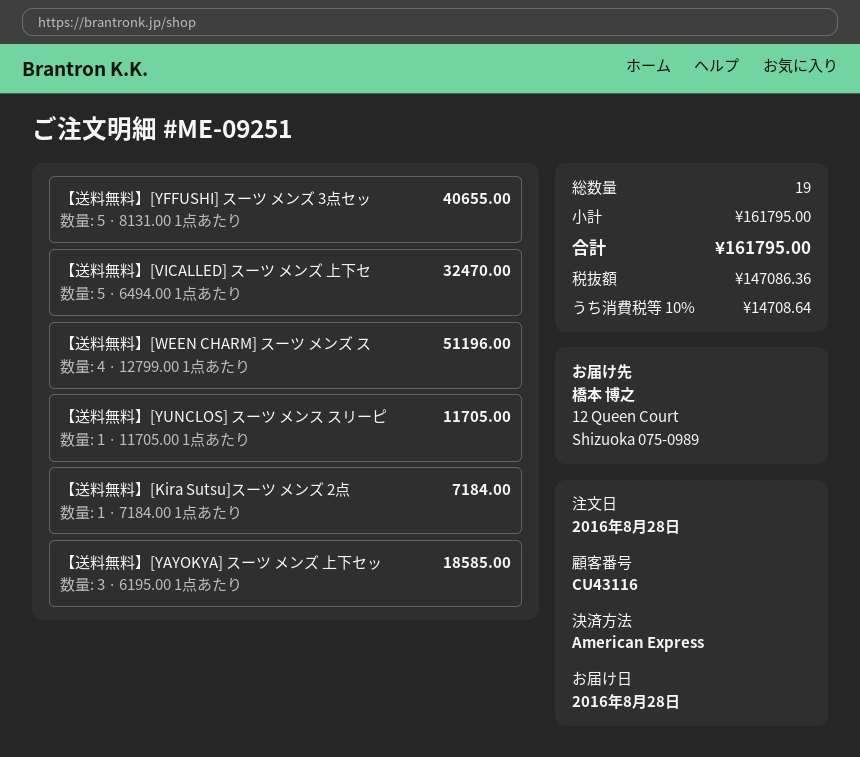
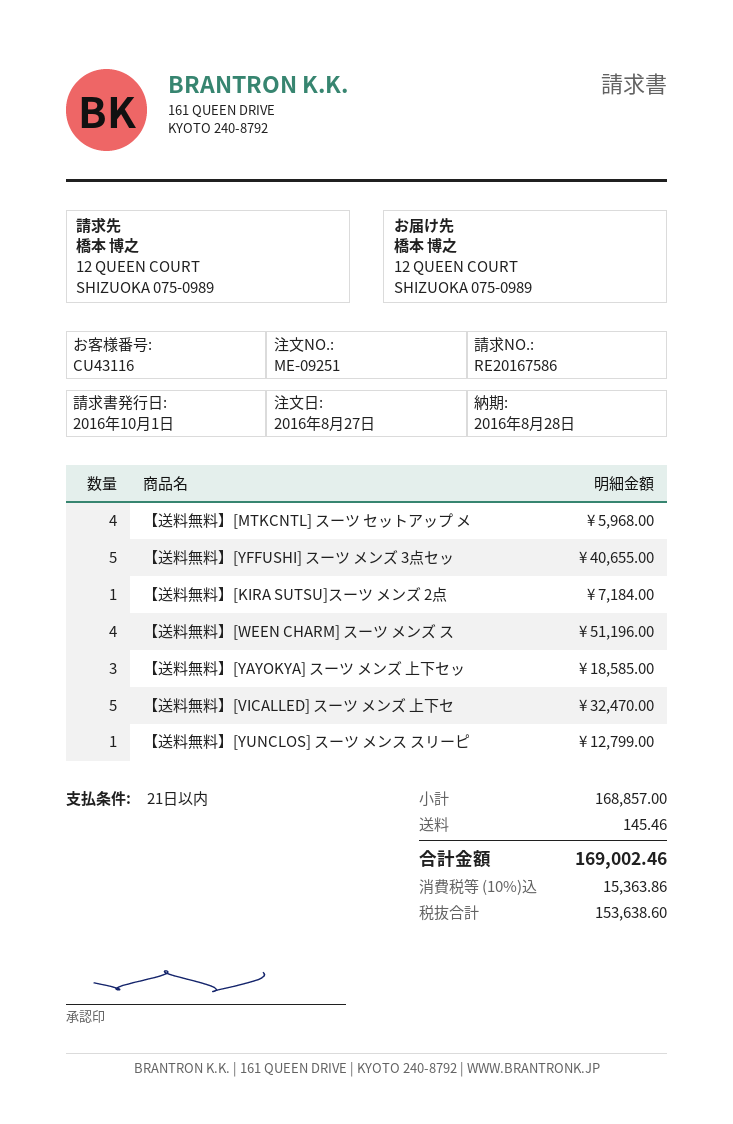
order date: 2016-08-28 -> 2016-08-27
【送料無料】[YUNCLOS] スーツ メンス スリーピ: 1 for 11705.00 -> 1 for 12799.00
【送料無料】[MTKCNTL] スーツ セットアップ メ: none -> 4 for 5968.00
subtotal: 161795.00 -> 168857.00
shipping: none -> 145.46
net: 147086.36 -> 153638.60
tax: 10% = 14708.64 -> 10% = 15363.86
total: 161795.00 -> 169002.46

